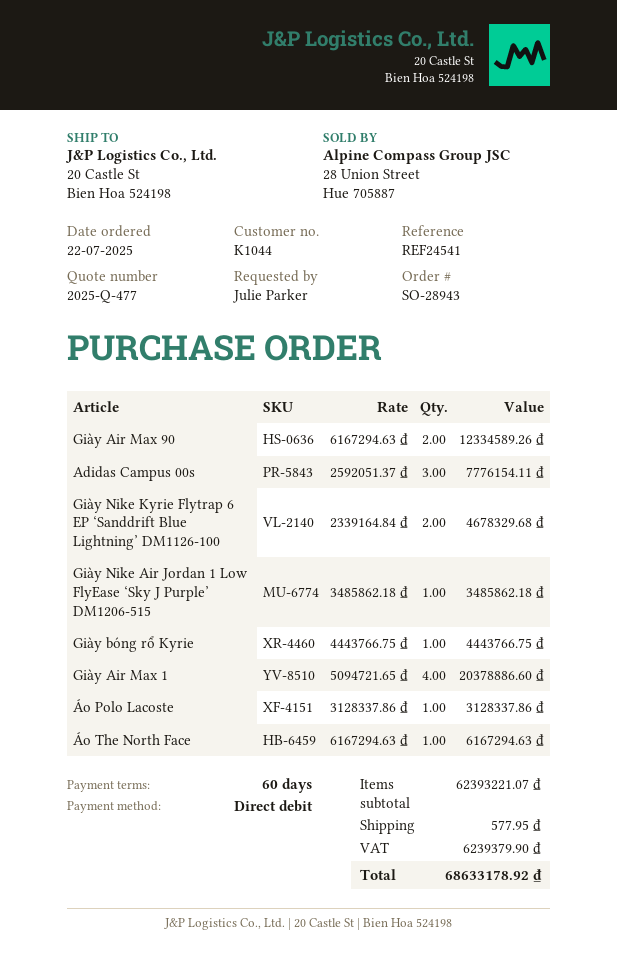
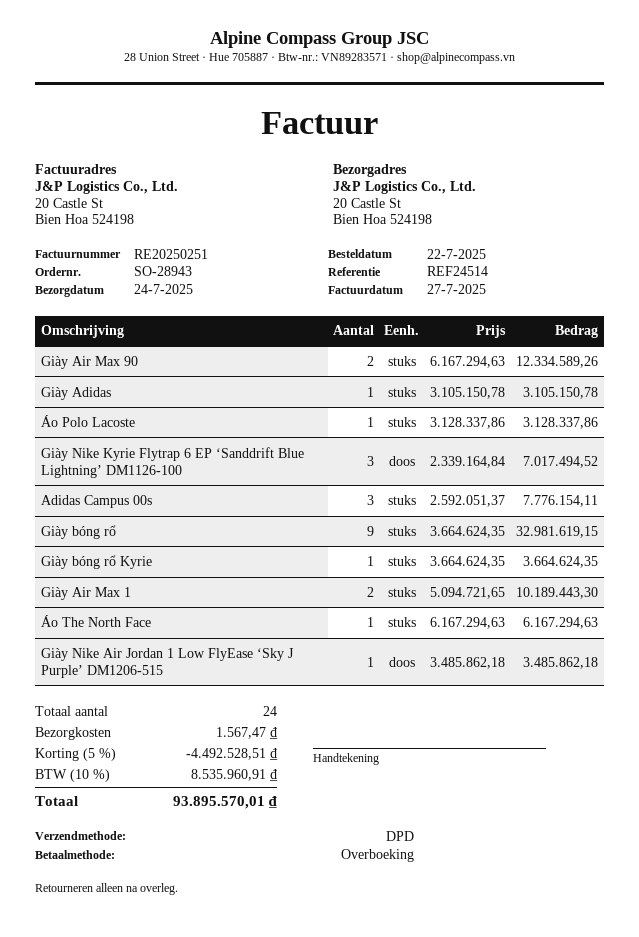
reference: REF24541 -> REF24514
payment method: direct debit -> bank transfer
Giày Nike Kyrie Flytrap 6 EP ‘Sanddrift Blue Lightning’ DM1126-100: 2 x 2339164.84 = 4678329.68 -> 3 x 2339164.84 = 7017494.52
Giày bóng rổ Kyrie: 1 x 4443766.75 = 4443766.75 -> 1 x 3664624.35 = 3664624.35
Giày Air Max 1: 4 x 5094721.65 = 20378886.60 -> 2 x 5094721.65 = 10189443.30
Giày Adidas: none -> 1 x 3105150.78 = 3105150.78
Giày bóng rổ: none -> 9 x 3664624.35 = 32981619.15
discount: none -> 5% = 4492528.51
shipping: 577.95 -> 1567.47
tax: 6239379.90 -> 8535960.91
total: 68633178.92 -> 93895570.01

